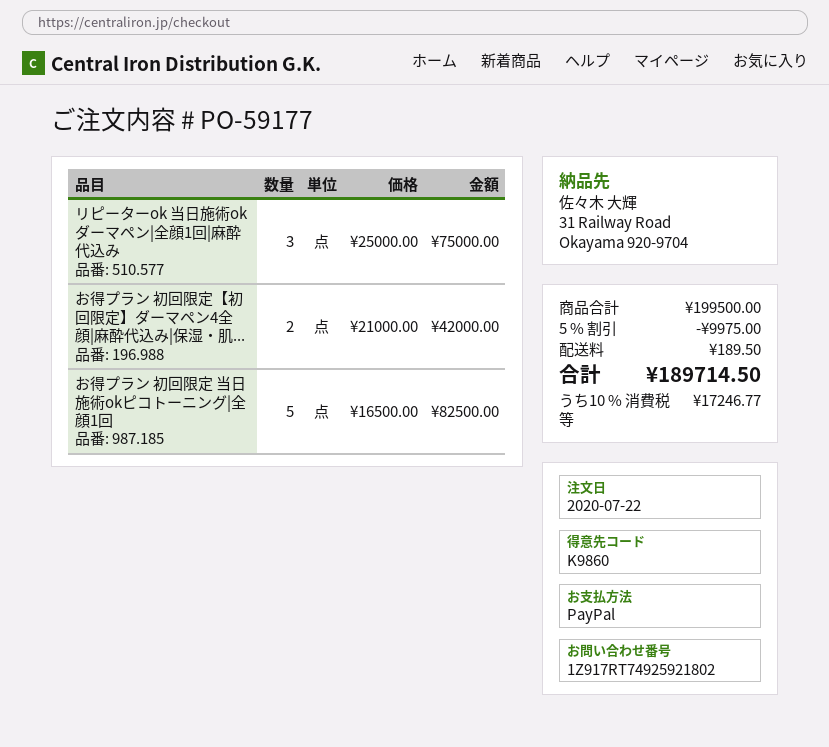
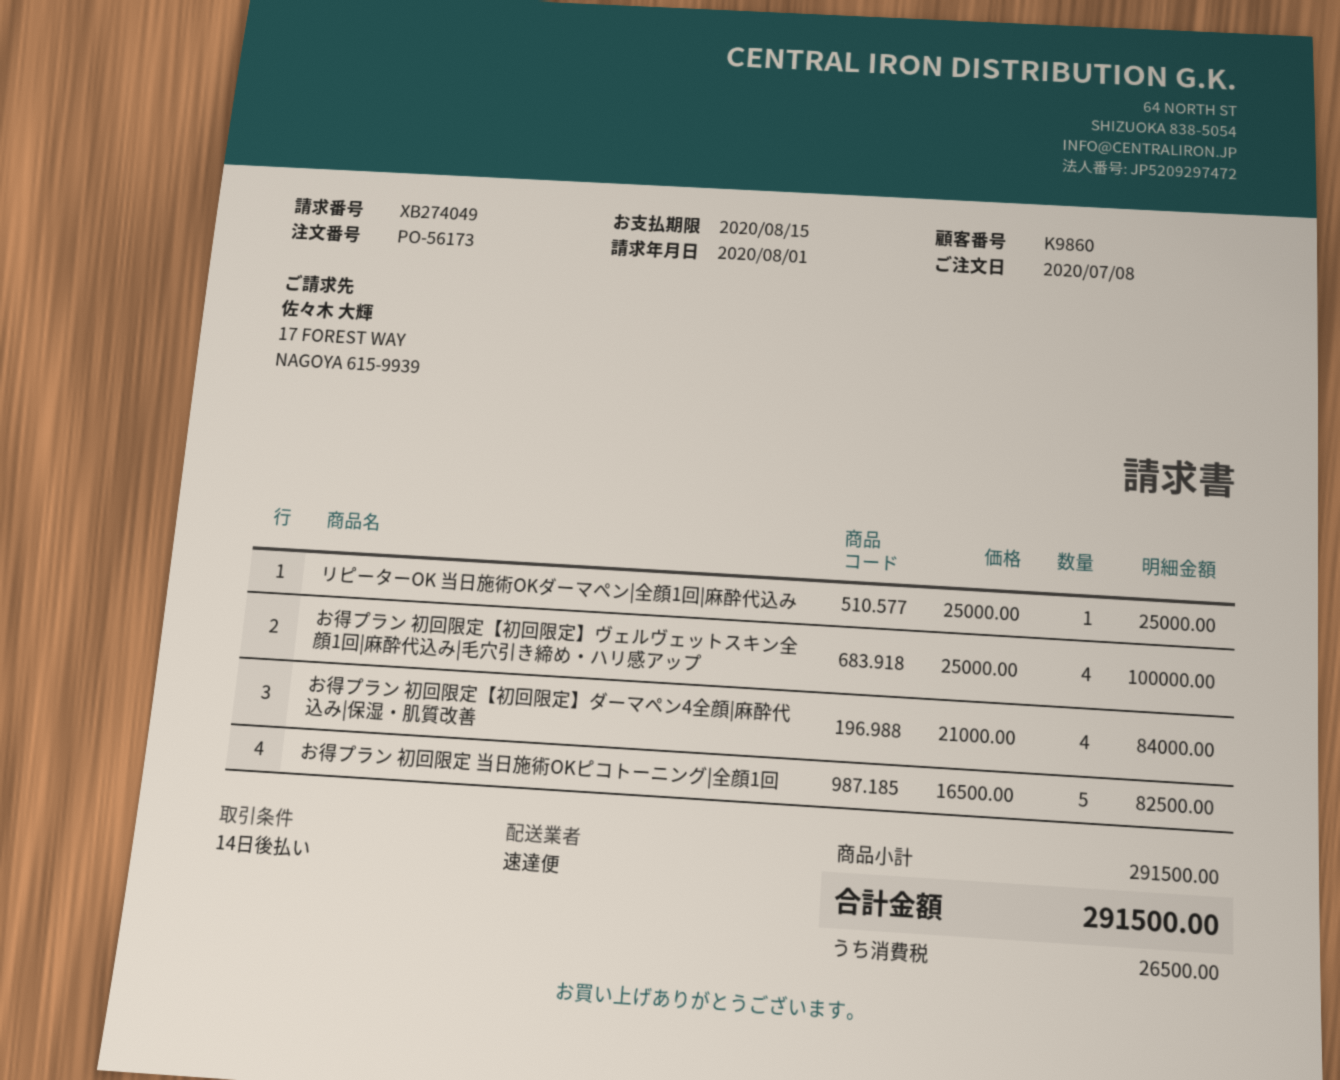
order number: PO-59177 -> PO-56173
order date: 2020-07-22 -> 2020-07-08
リピーターok 当日施術okダーマペン|全顔1回|麻酔代込み: 3 x 25000.00 = 75000.00 -> 1 x 25000.00 = 25000.00
お得プラン 初回限定【初回限定】ダーマペン4全顔|麻酔代込み|保湿・肌...: 2 x 21000.00 = 42000.00 -> 4 x 21000.00 = 84000.00
お得プラン 初回限定【初回限定】ヴェルヴェットスキン全顔1回|麻酔代込み|毛穴引き締め・ハリ感アップ: none -> 4 x 25000.00 = 100000.00
subtotal: 199500.00 -> 291500.00
discount: 5% = 9975.00 -> none
shipping: 189.50 -> none
tax: 17246.77 -> 26500.00
total: 189714.50 -> 291500.00

